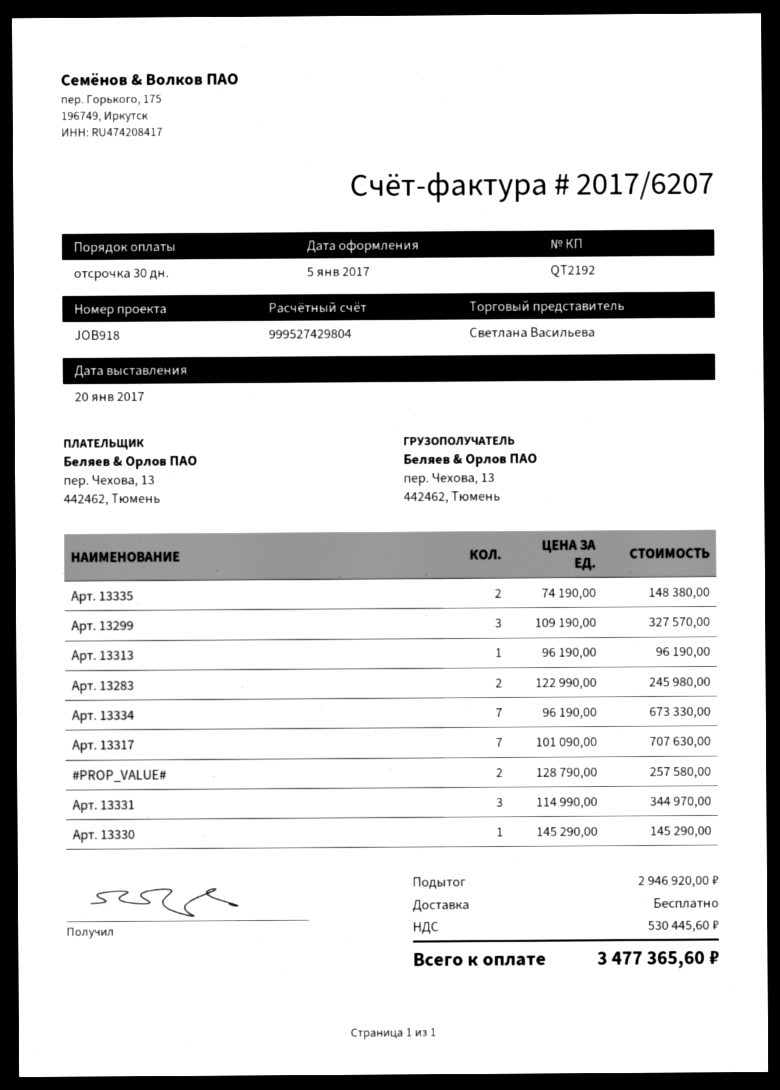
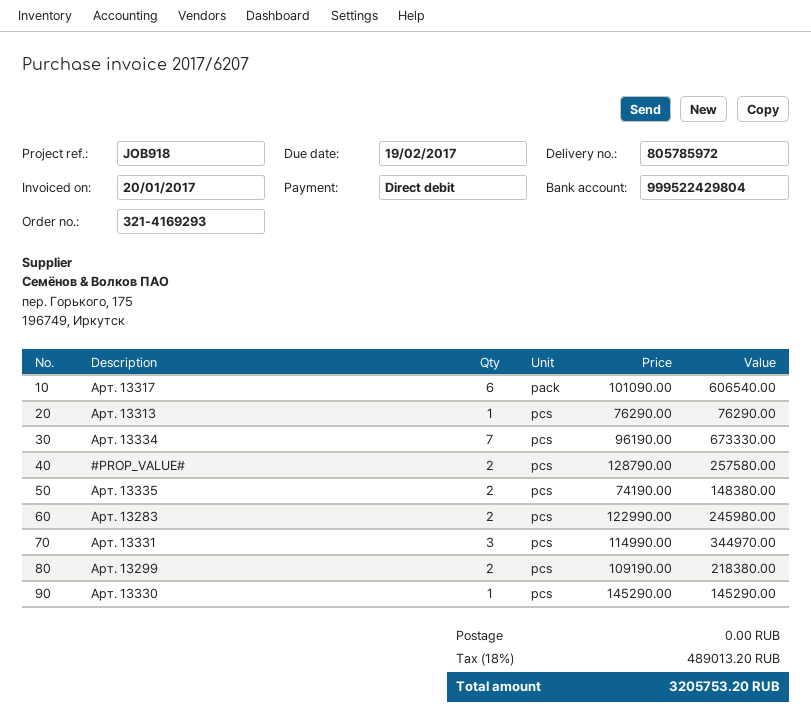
bank account: 999527429804 -> 999522429804
Арт. 13299: 3 x 109190.00 = 327570.00 -> 2 x 109190.00 = 218380.00
Арт. 13313: 1 x 96190.00 = 96190.00 -> 1 x 76290.00 = 76290.00
Арт. 13317: 7 x 101090.00 = 707630.00 -> 6 x 101090.00 = 606540.00
tax: 530445.60 -> 489013.20
total: 3477365.60 -> 3205753.20

